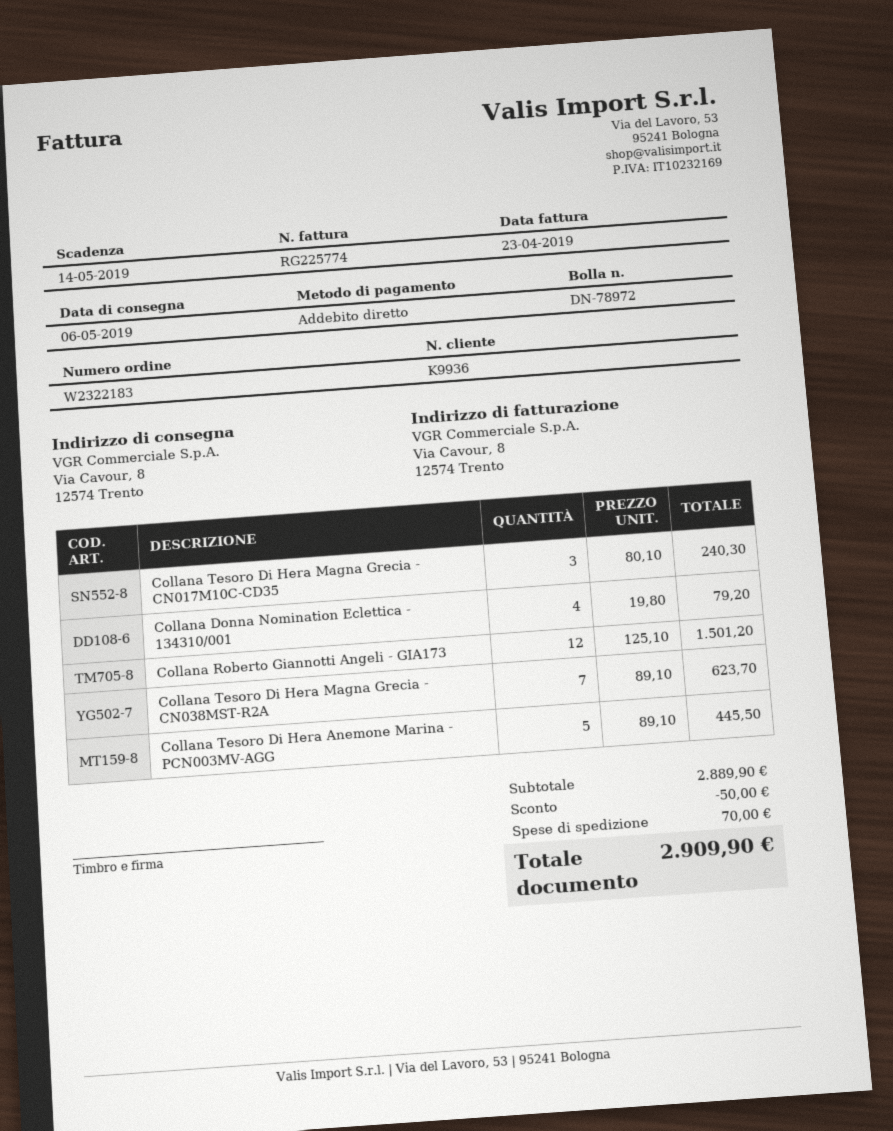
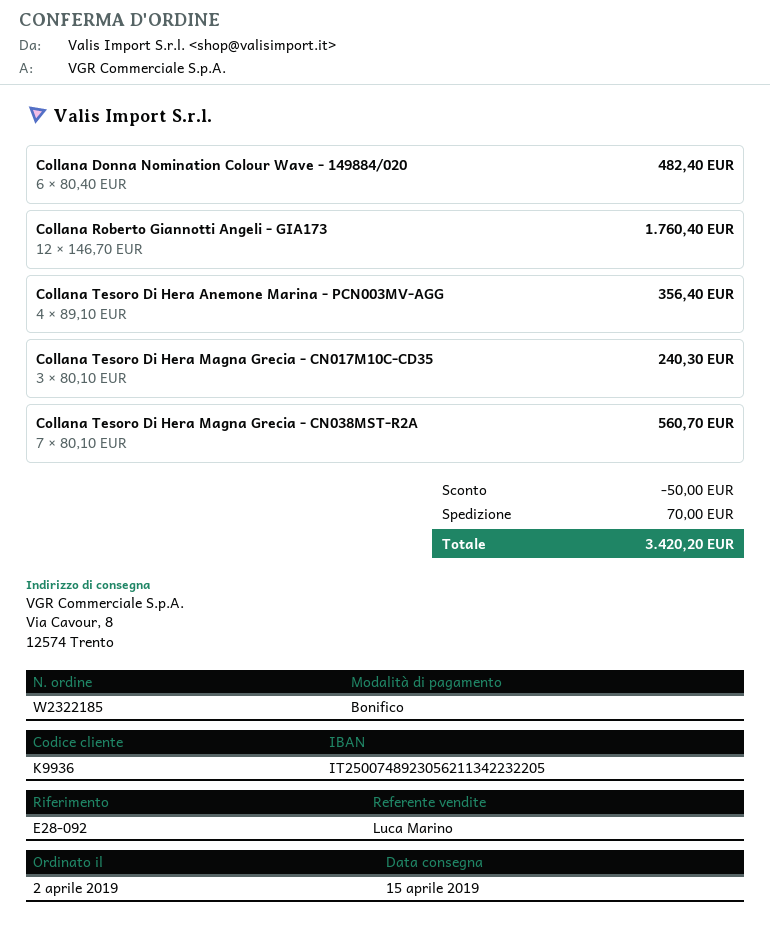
order number: W2322183 -> W2322185
delivery date: 2019-05-06 -> 2019-04-15
payment method: direct debit -> bank transfer
Collana Donna Nomination Eclettica - 134310/001: 4 x 19.80 = 79.20 -> none
Collana Roberto Giannotti Angeli - GIA173: 12 x 125.10 = 1501.20 -> 12 x 146.70 = 1760.40
Collana Tesoro Di Hera Magna Grecia - CN038MST-R2A: 7 x 89.10 = 623.70 -> 7 x 80.10 = 560.70
Collana Tesoro Di Hera Anemone Marina - PCN003MV-AGG: 5 x 89.10 = 445.50 -> 4 x 89.10 = 356.40
Collana Donna Nomination Colour Wave - 149884/020: none -> 6 x 80.40 = 482.40
total: 2909.90 -> 3420.20

